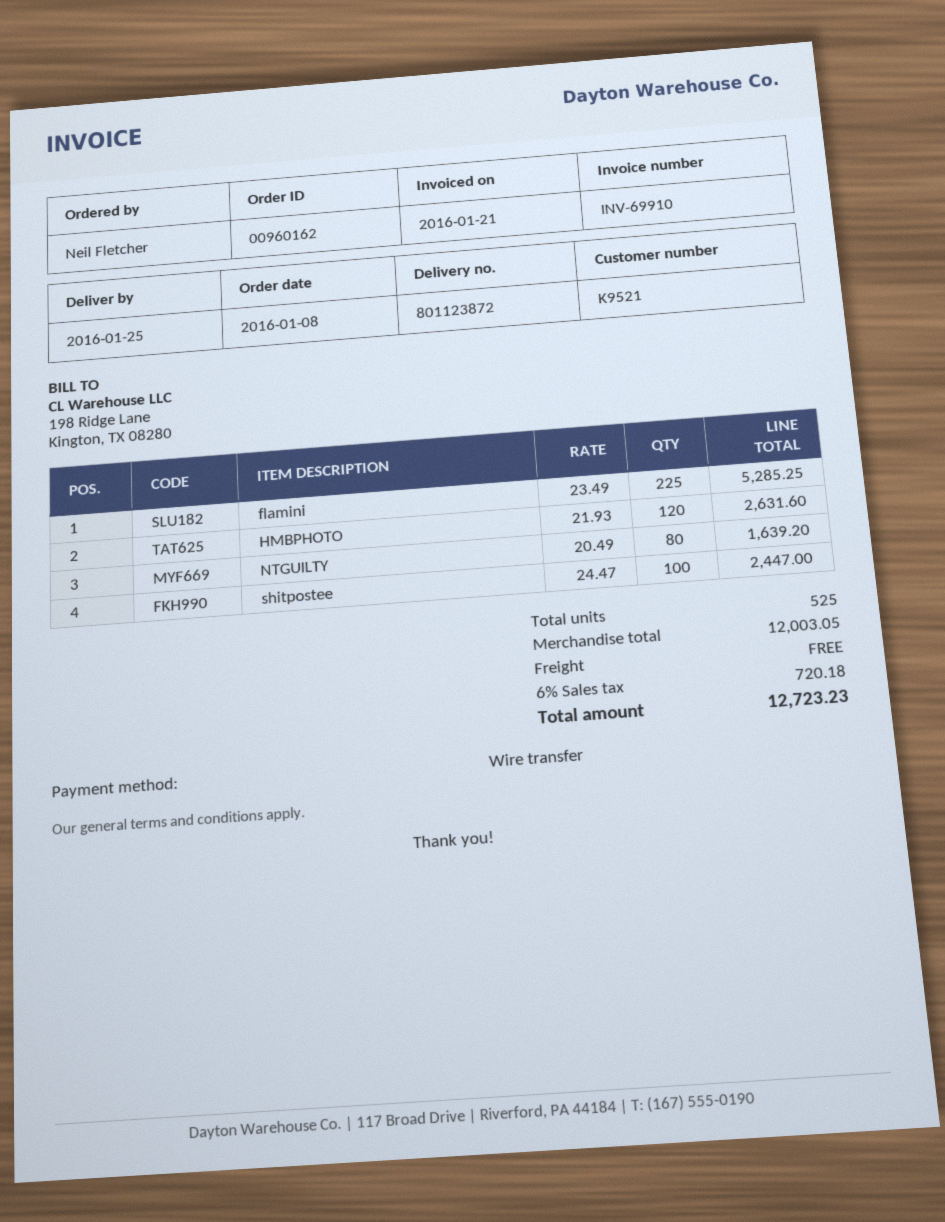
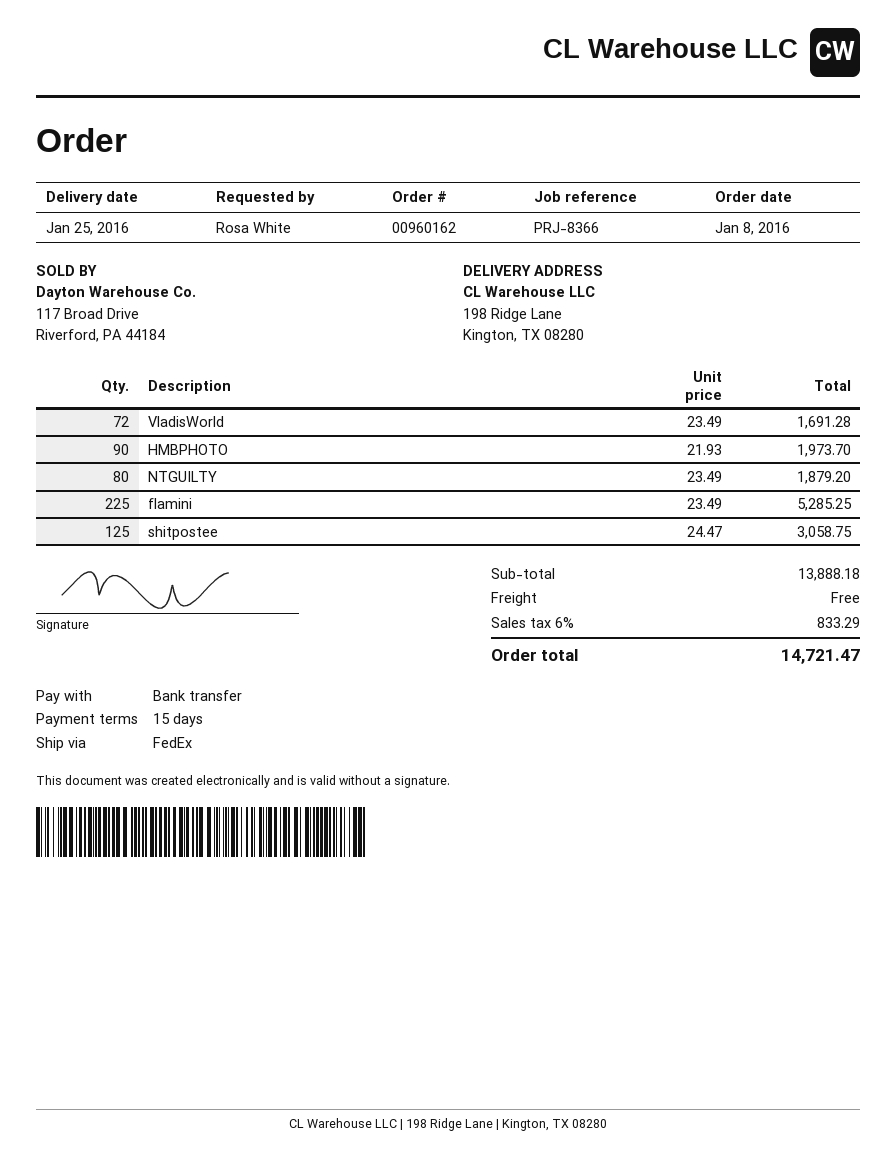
ordered by: Neil Fletcher -> Rosa White
HMBPHOTO: 120 x 21.93 = 2631.60 -> 90 x 21.93 = 1973.70
NTGUILTY: 80 x 20.49 = 1639.20 -> 80 x 23.49 = 1879.20
shitpostee: 100 x 24.47 = 2447.00 -> 125 x 24.47 = 3058.75
VladisWorld: none -> 72 x 23.49 = 1691.28
subtotal: 12003.05 -> 13888.18
tax: 6% = 720.18 -> 6% = 833.29
total: 12723.23 -> 14721.47

